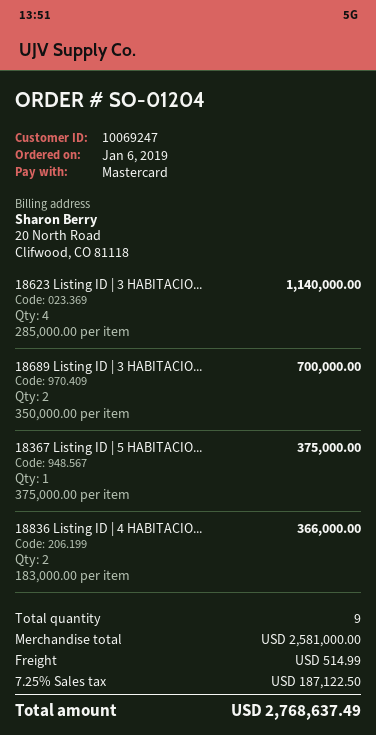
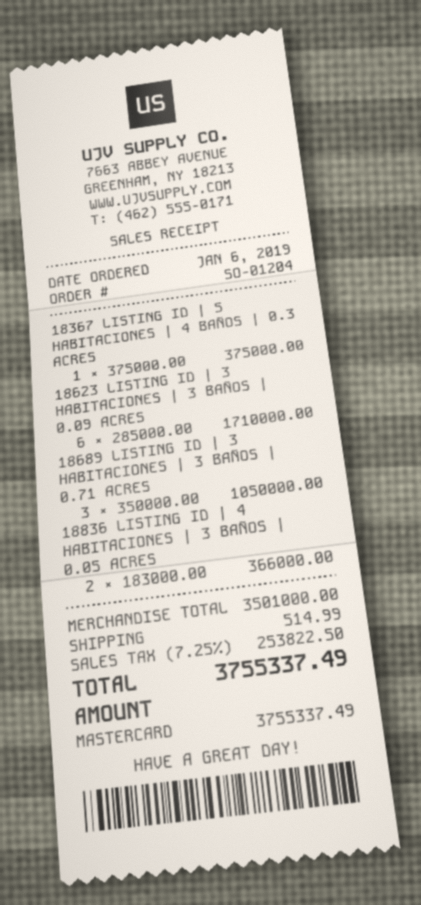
18623 Listing ID | 3 HABITACIO...: 4 x 285000.00 = 1140000.00 -> 6 x 285000.00 = 1710000.00
18689 Listing ID | 3 HABITACIO...: 2 x 350000.00 = 700000.00 -> 3 x 350000.00 = 1050000.00
subtotal: 2581000.00 -> 3501000.00
tax: 7.25% = 187122.50 -> 7.25% = 253822.50
total: 2768637.49 -> 3755337.49

